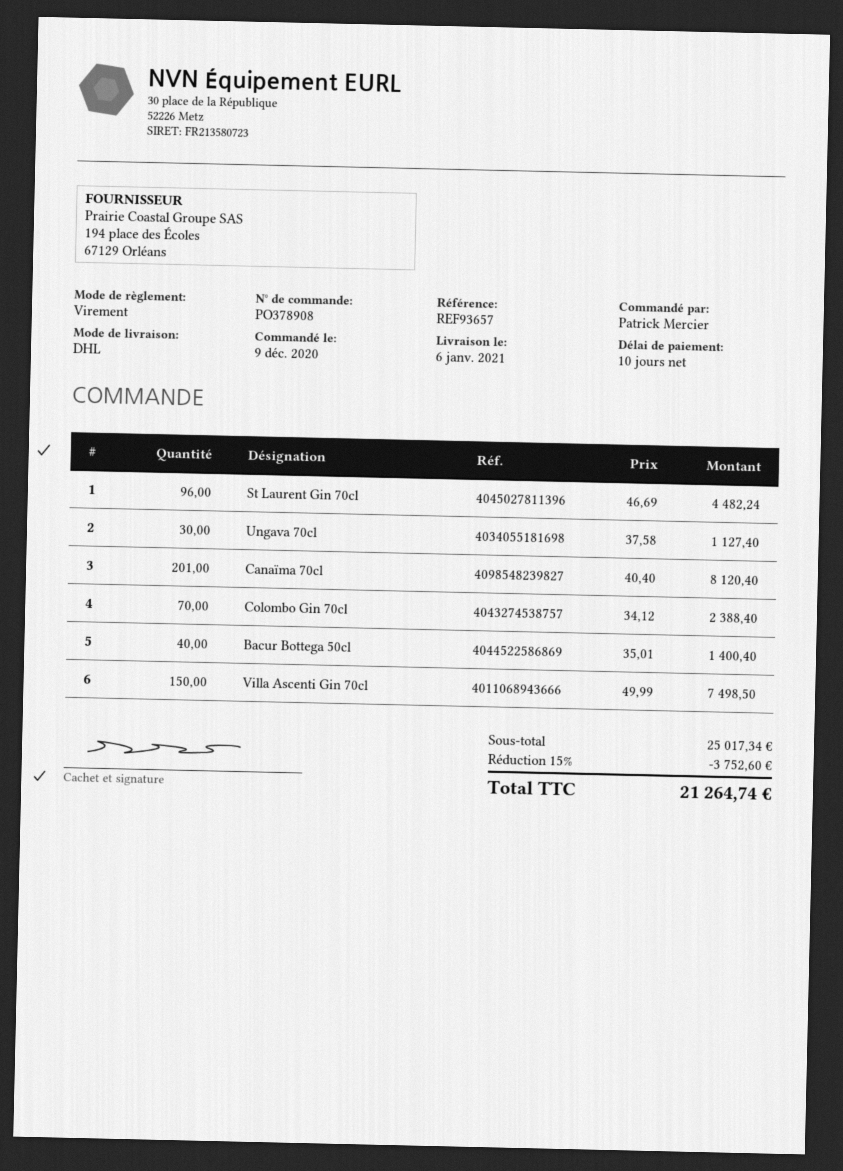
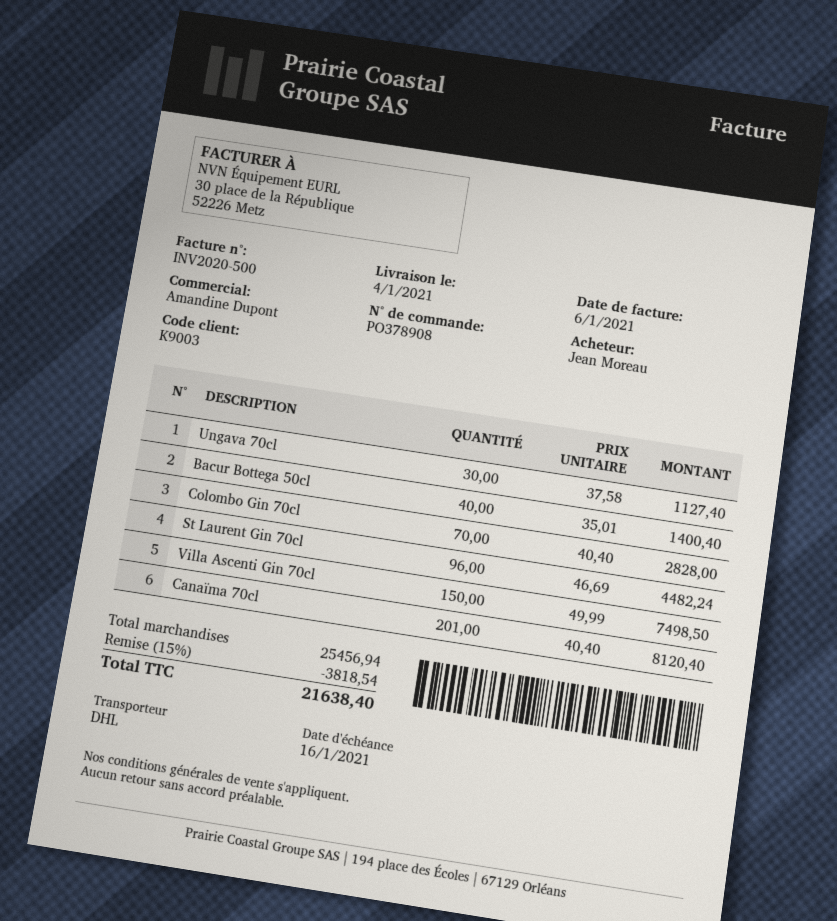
delivery date: 2021-01-06 -> 2021-01-04
ordered by: Patrick Mercier -> Jean Moreau
Colombo Gin 70cl: 70 x 34.12 = 2388.40 -> 70 x 40.40 = 2828.00
subtotal: 25017.34 -> 25456.94
discount: 15% = 3752.60 -> 15% = 3818.54
total: 21264.74 -> 21638.40

